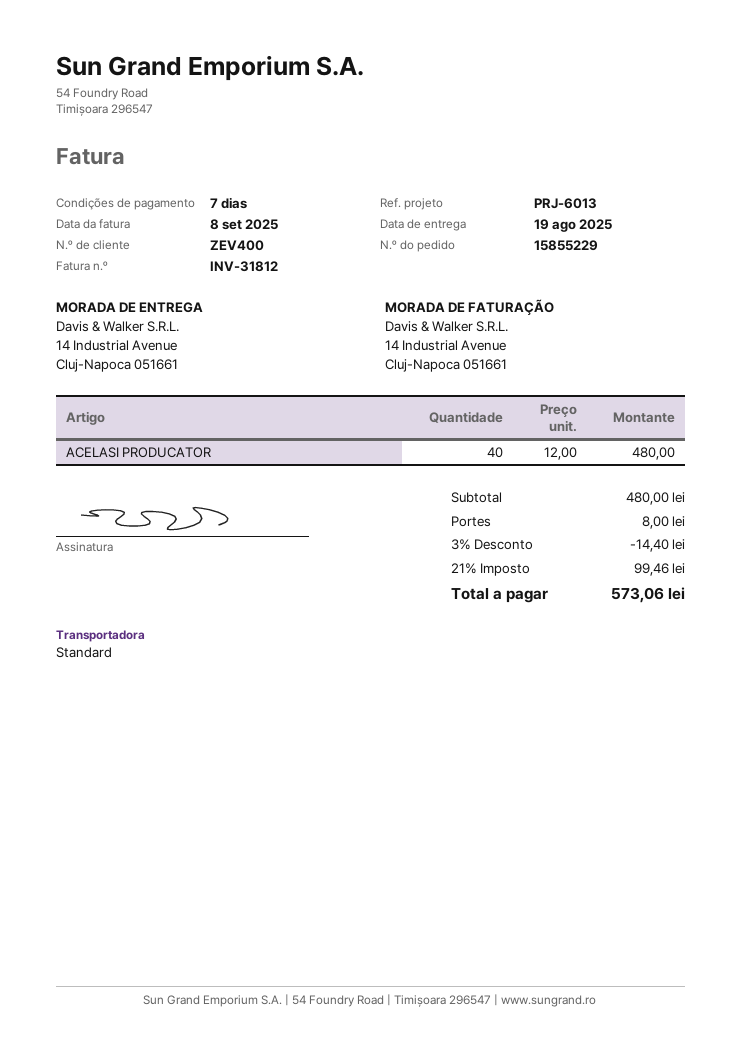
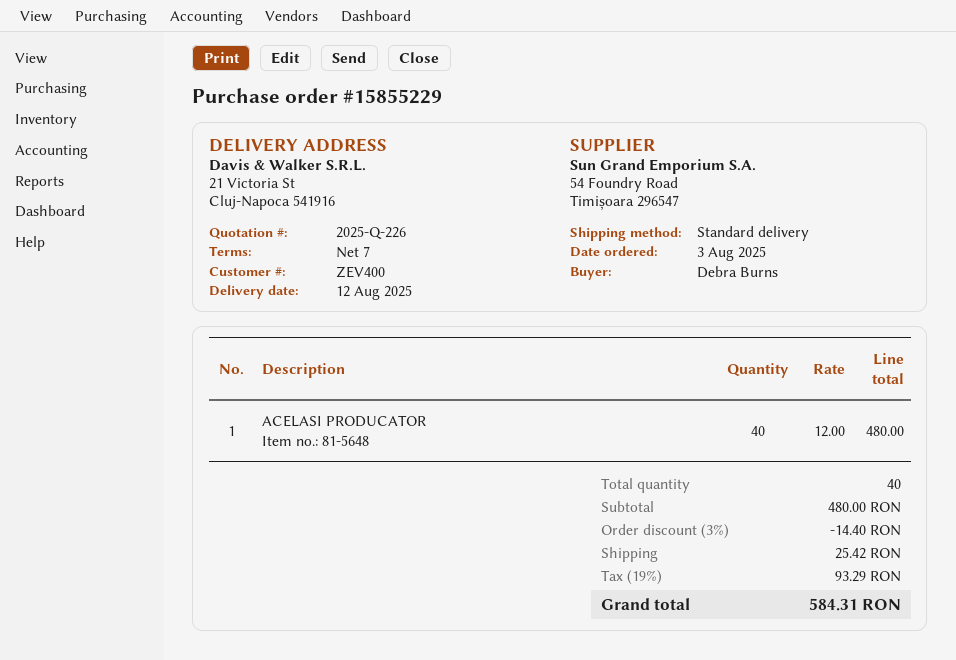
delivery date: 2025-08-19 -> 2025-08-12
ship to: 14 Industrial Avenue, Cluj-Napoca 051661 -> 21 Victoria St, Cluj-Napoca 541916
shipping: 8.00 -> 25.42
tax: 21% = 99.46 -> 19% = 93.29
total: 573.06 -> 584.31

